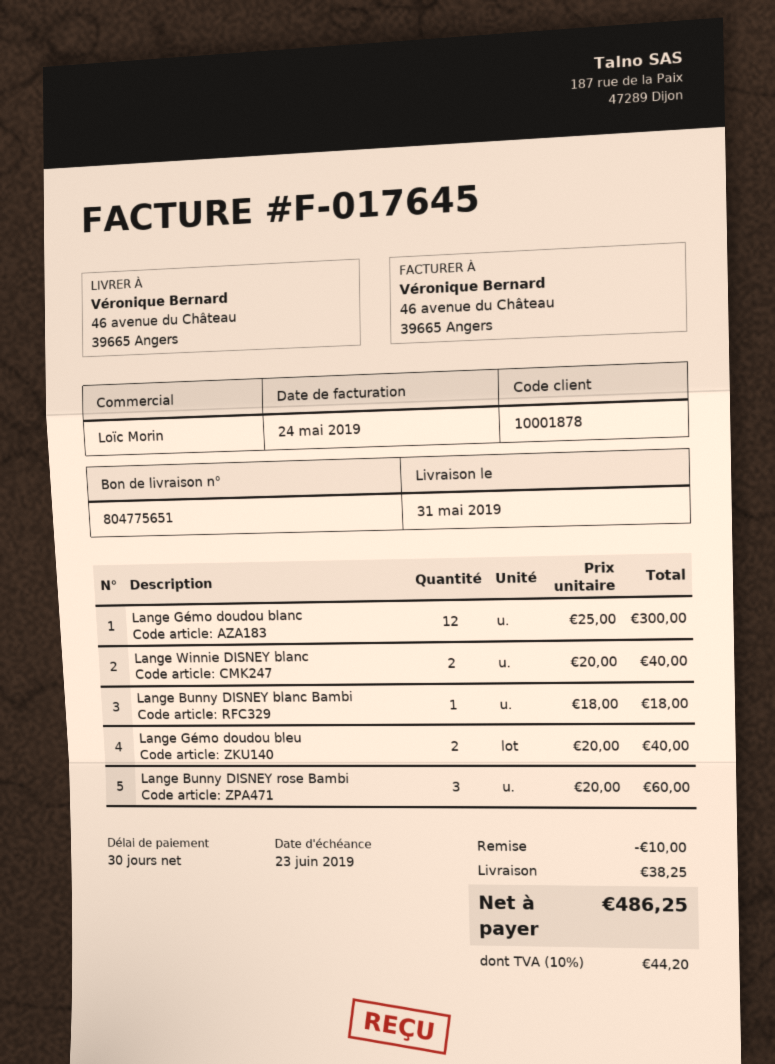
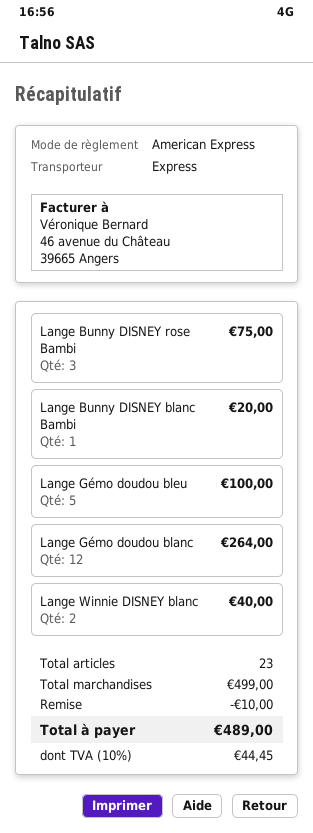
Lange Gémo doudou blanc: 12 for 300.00 -> 12 for 264.00
Lange Bunny DISNEY blanc Bambi: 1 for 18.00 -> 1 for 20.00
Lange Gémo doudou bleu: 2 for 40.00 -> 5 for 100.00
Lange Bunny DISNEY rose Bambi: 3 for 60.00 -> 3 for 75.00
shipping: 38.25 -> none
tax: 10% = 44.20 -> 10% = 44.45
total: 486.25 -> 489.00

